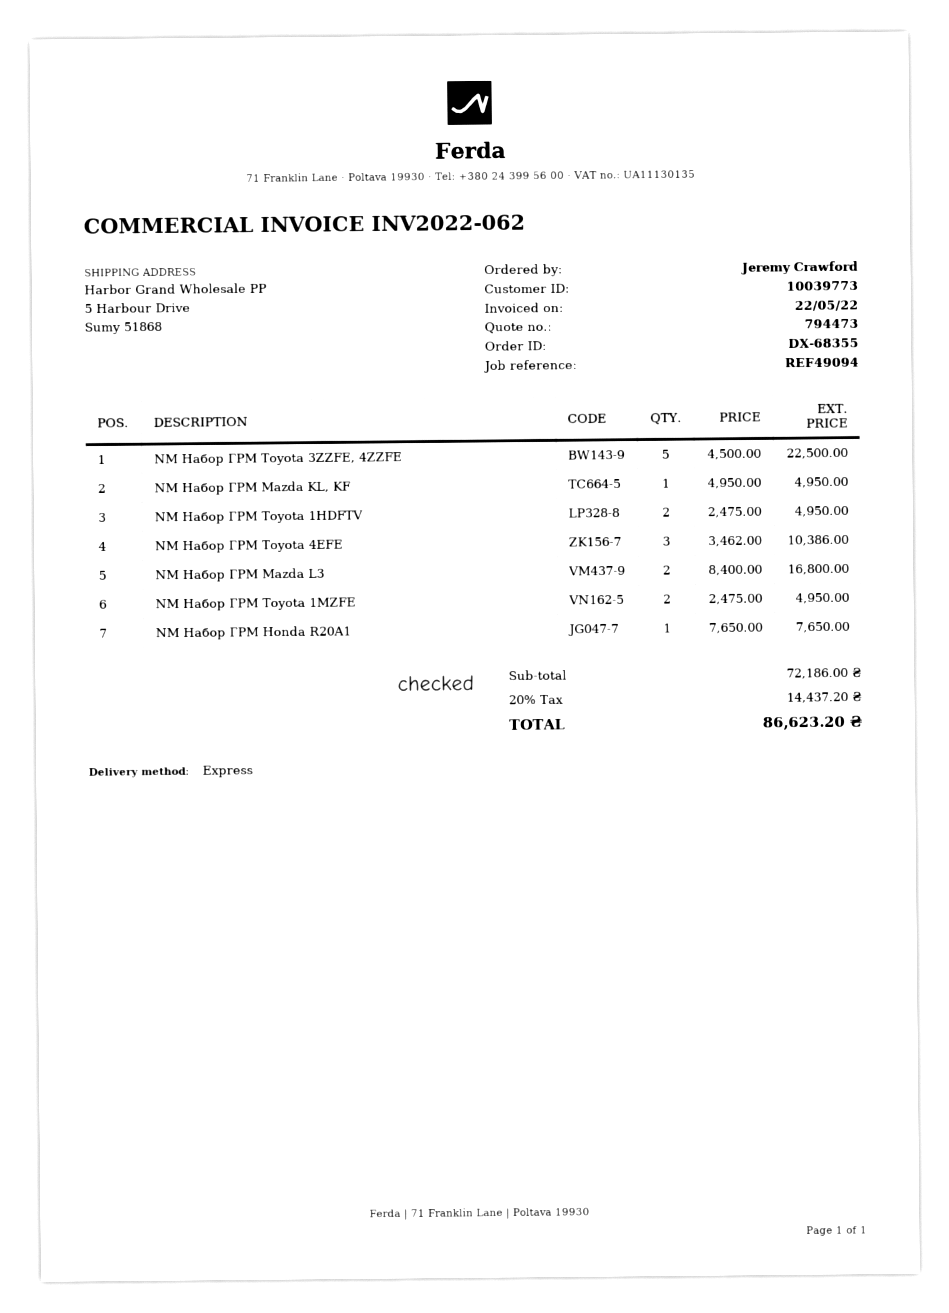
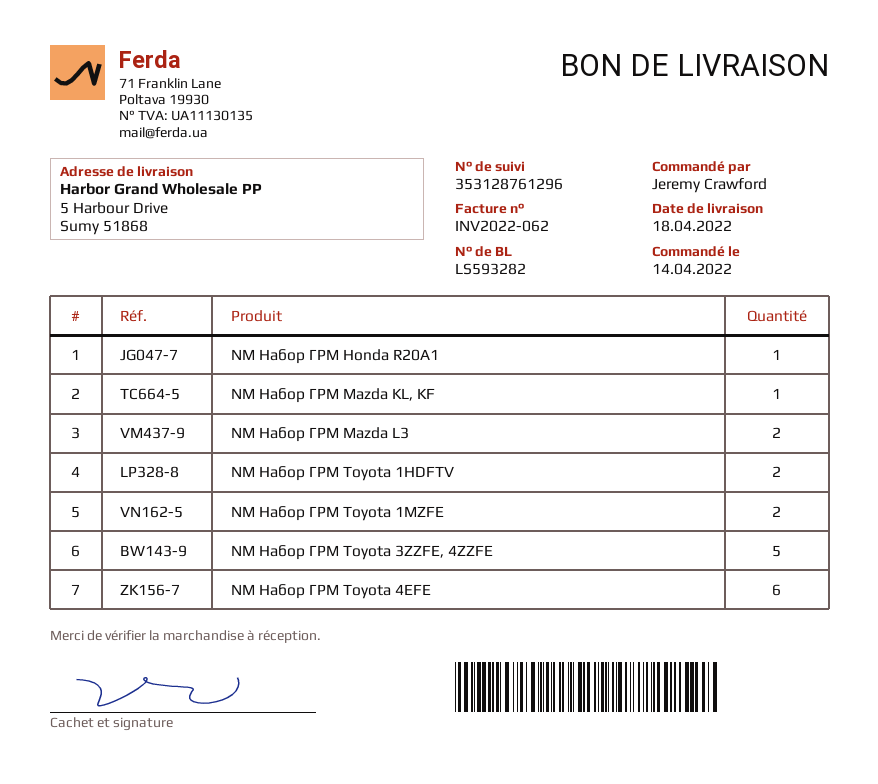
NM Набор ГРМ Toyota 4EFE: 3 -> 6

